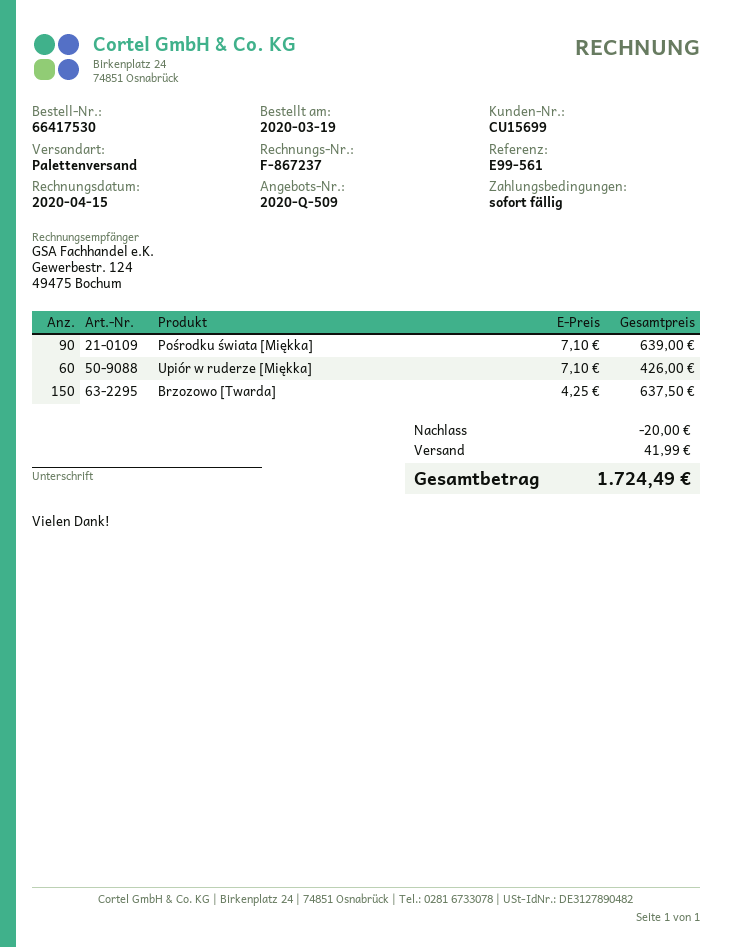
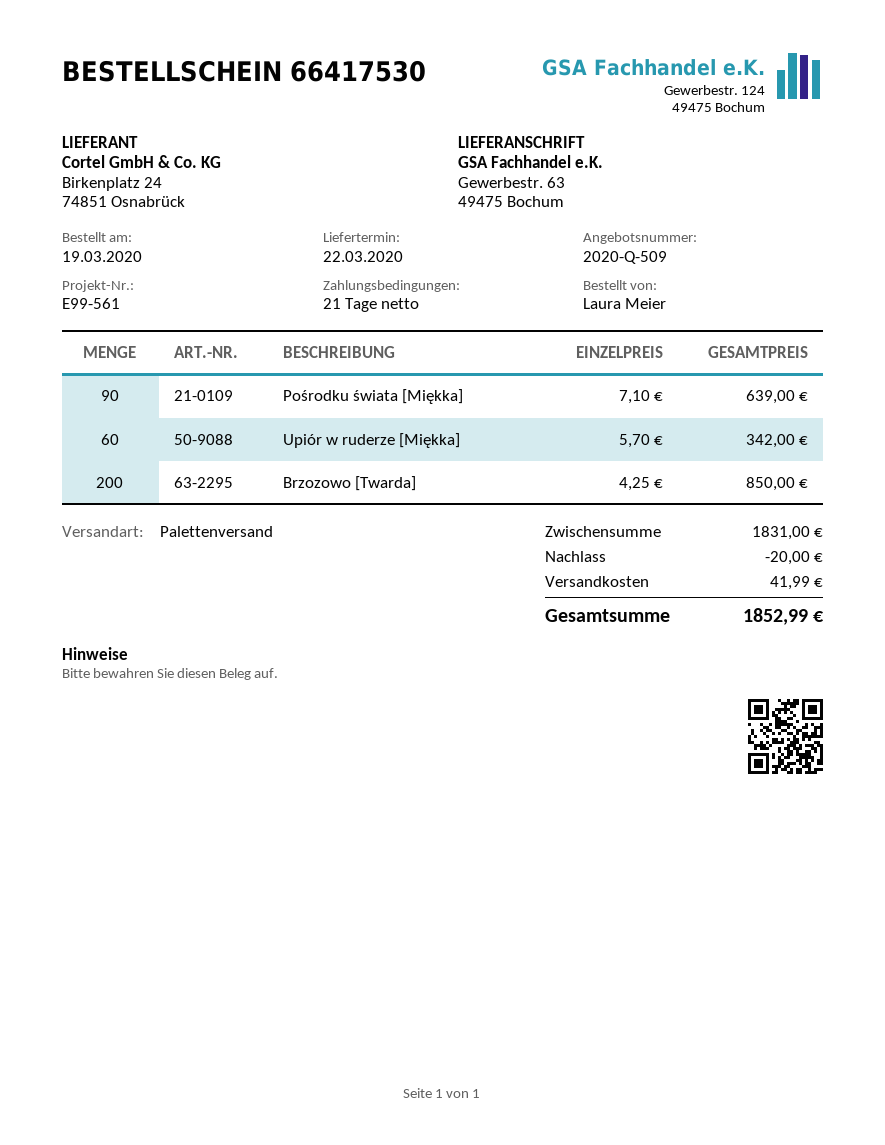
payment terms: on receipt -> 21 days
Upiór w ruderze [Miękka]: 60 x 7.10 = 426.00 -> 60 x 5.70 = 342.00
Brzozowo [Twarda]: 150 x 4.25 = 637.50 -> 200 x 4.25 = 850.00
total: 1724.49 -> 1852.99

